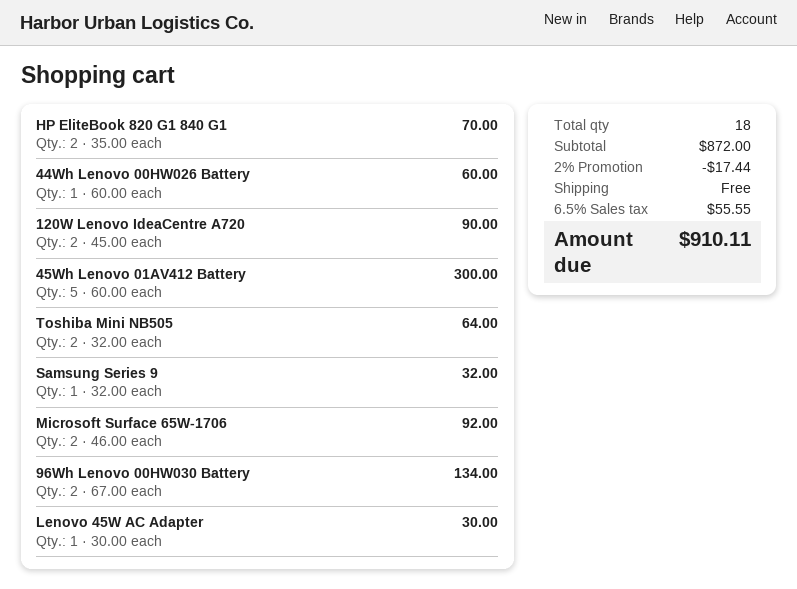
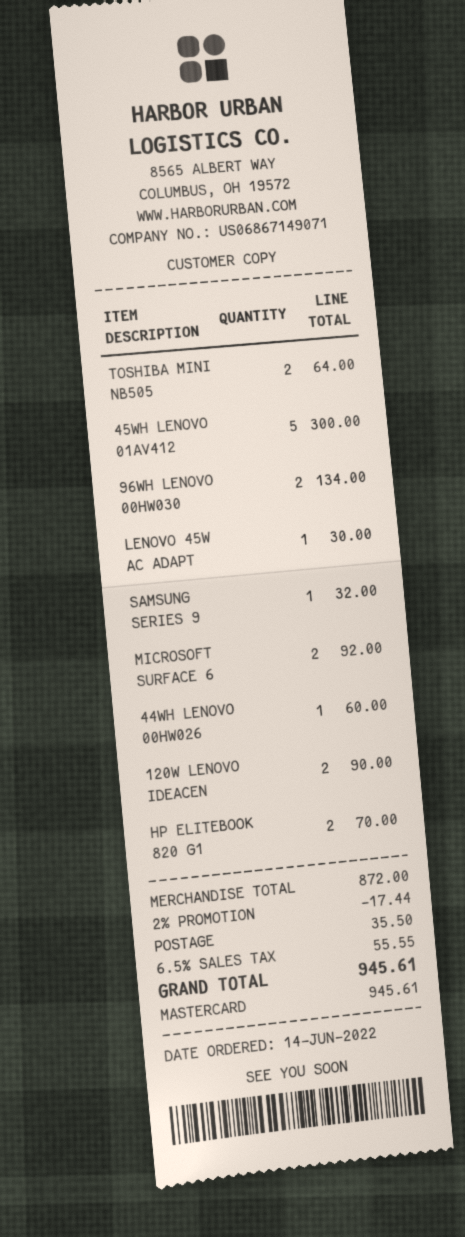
shipping: 0.00 -> 35.50
total: 910.11 -> 945.61

